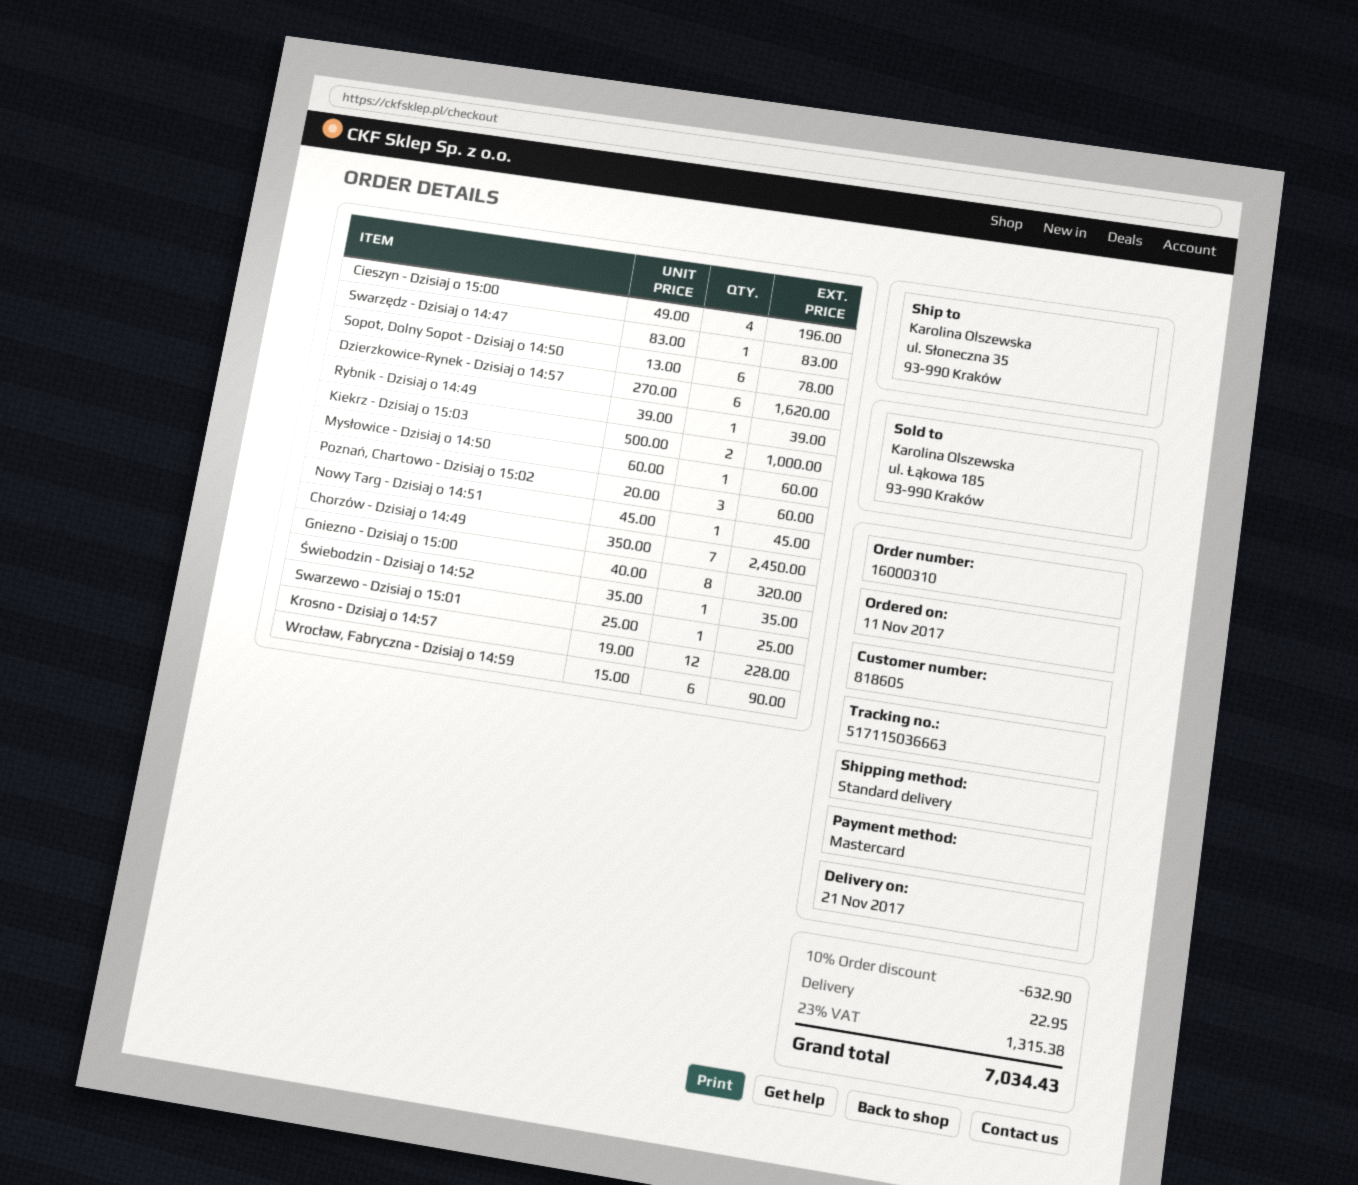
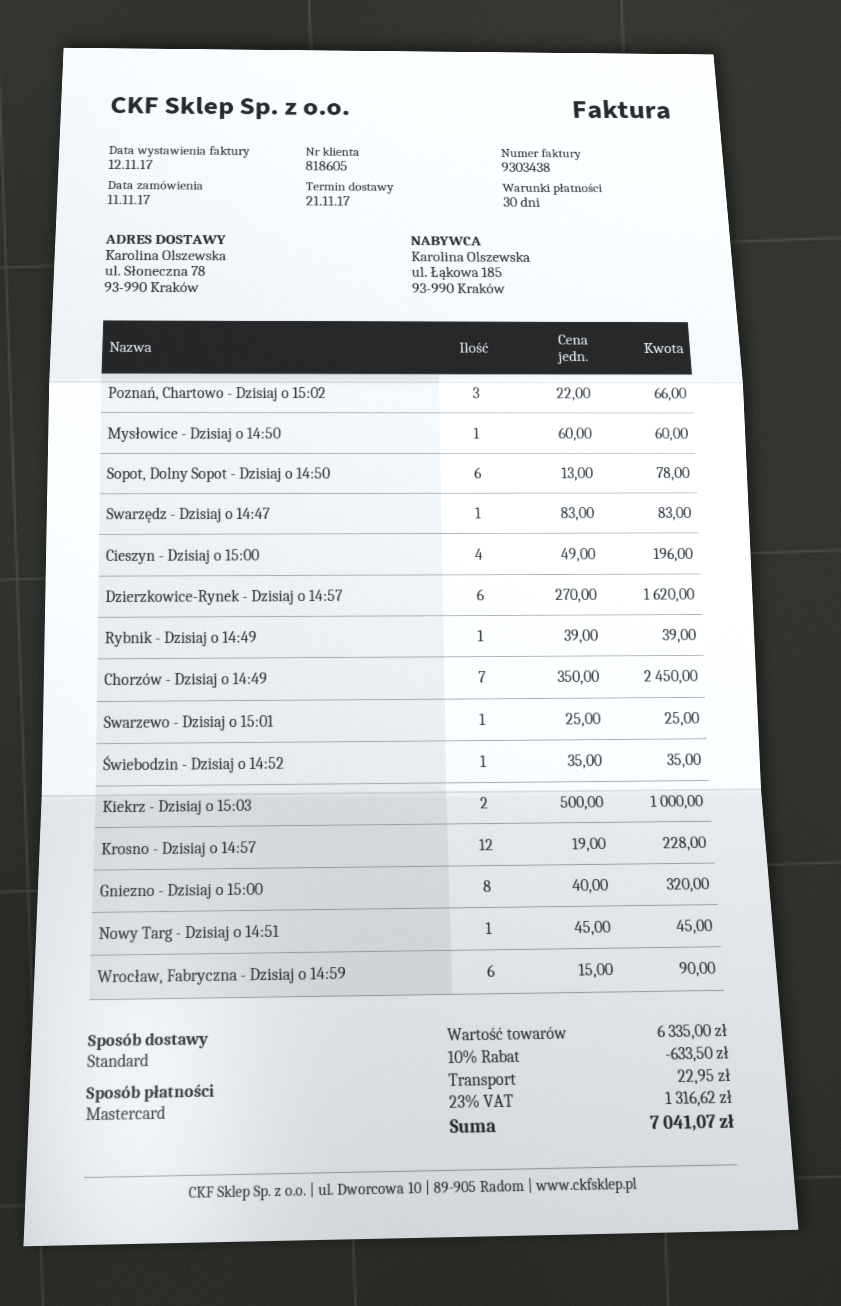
ship to: ul. Słoneczna 35, 93-990 Kraków -> ul. Słoneczna 78, 93-990 Kraków
Poznań, Chartowo - Dzisiaj o 15:02: 3 x 20.00 = 60.00 -> 3 x 22.00 = 66.00
discount: 10% = 632.90 -> 10% = 633.50
tax: 23% = 1315.38 -> 23% = 1316.62
total: 7034.43 -> 7041.07

